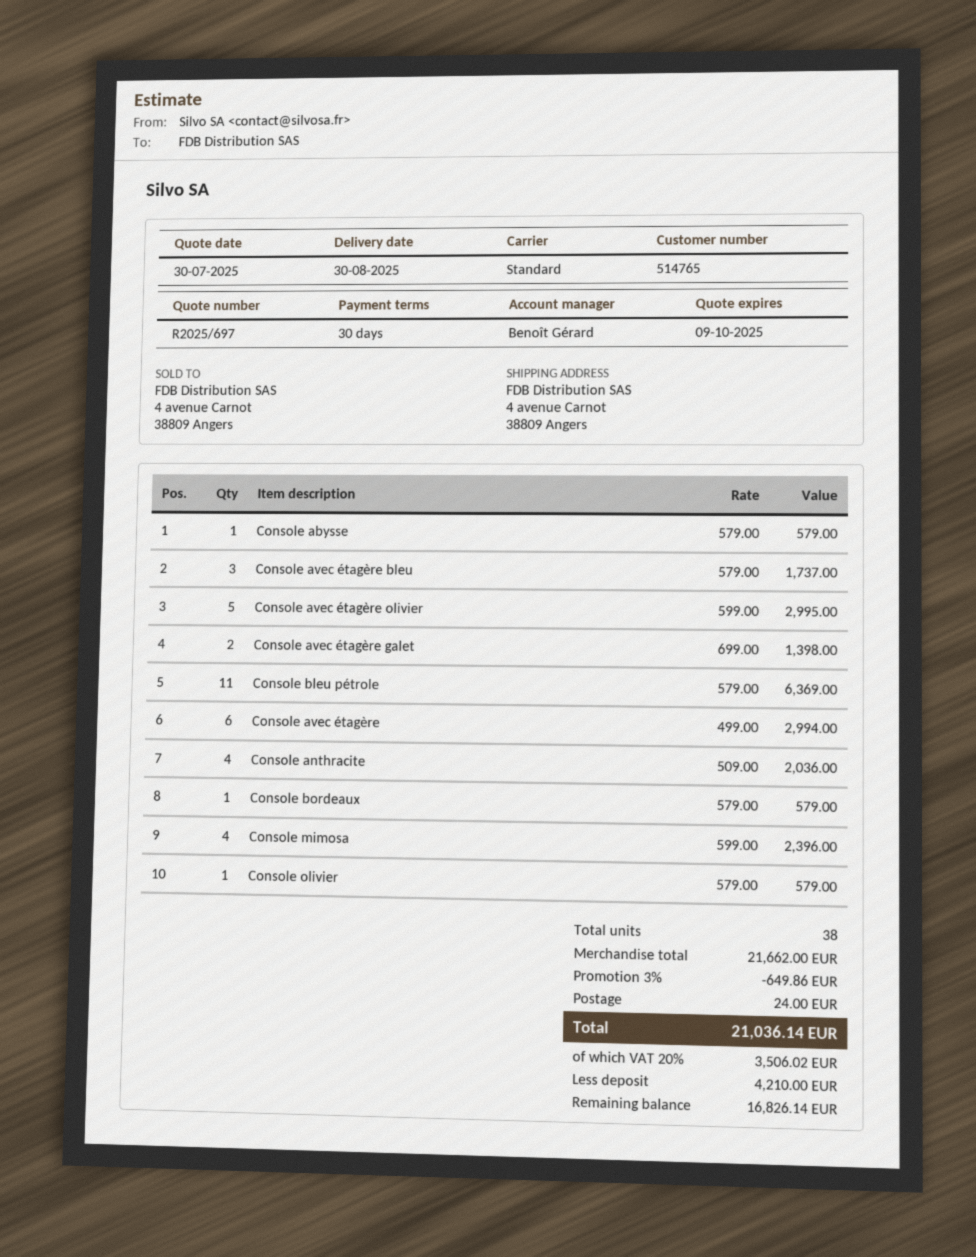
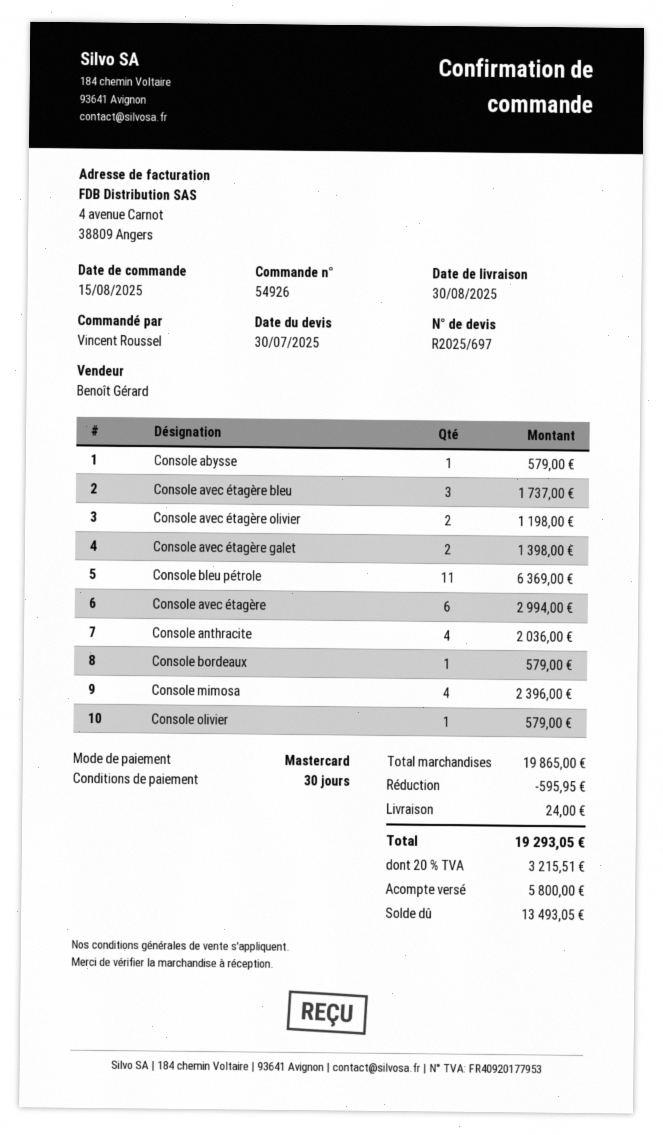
Console avec étagère olivier: 5 for 2995.00 -> 2 for 1198.00
subtotal: 21662.00 -> 19865.00
discount: 649.86 -> 595.95
tax: 20% = 3506.02 -> 20% = 3215.51
total: 21036.14 -> 19293.05
deposit: 4210.00 -> 5800.00
balance: 16826.14 -> 13493.05

